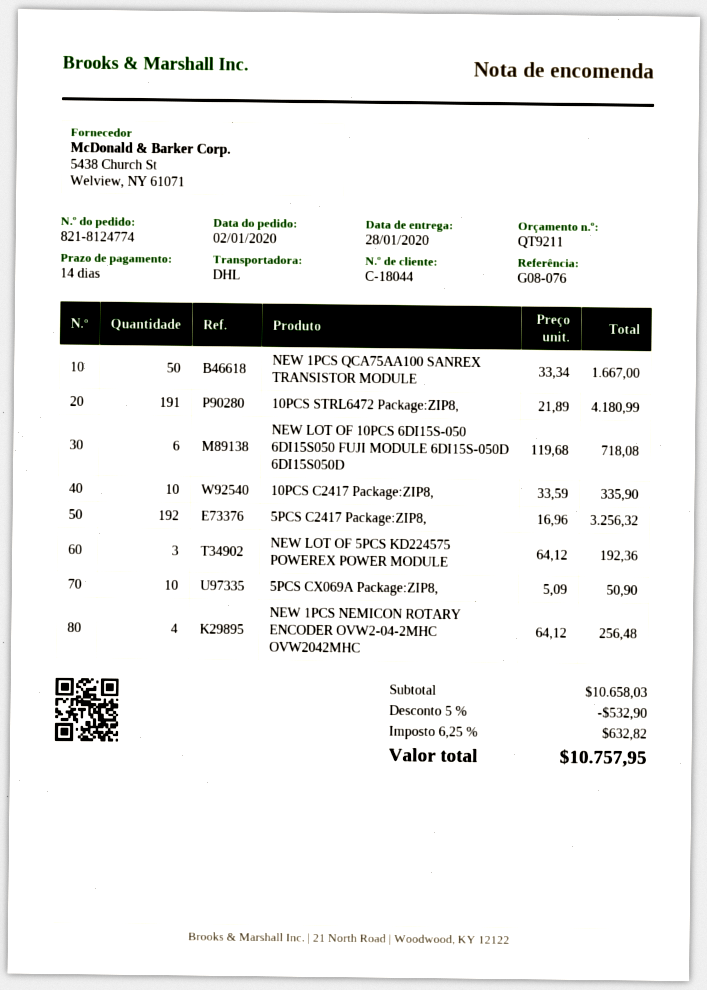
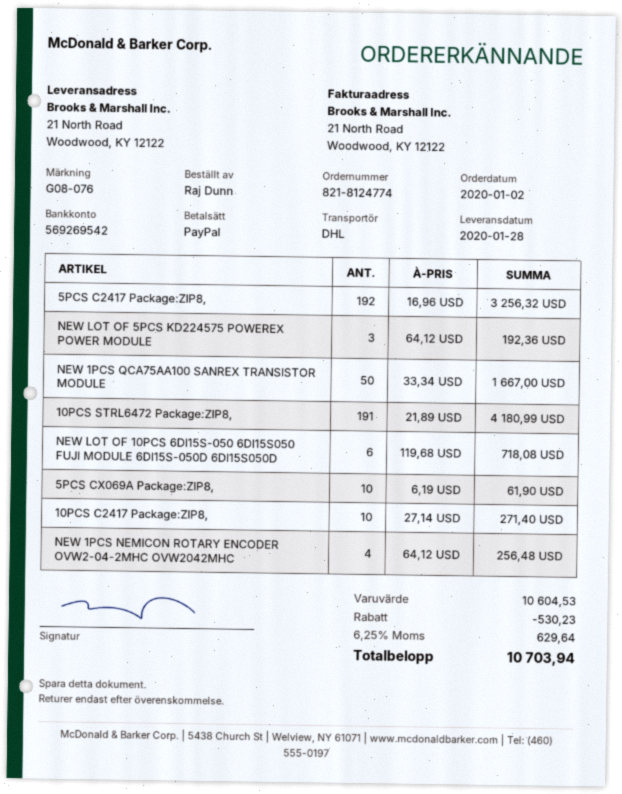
10PCS C2417 Package:ZIP8,: 10 x 33.59 = 335.90 -> 10 x 27.14 = 271.40
5PCS CX069A Package:ZIP8,: 10 x 5.09 = 50.90 -> 10 x 6.19 = 61.90
subtotal: 10658.03 -> 10604.53
discount: 532.90 -> 530.23
tax: 6.25% = 632.82 -> 6.25% = 629.64
total: 10757.95 -> 10703.94

